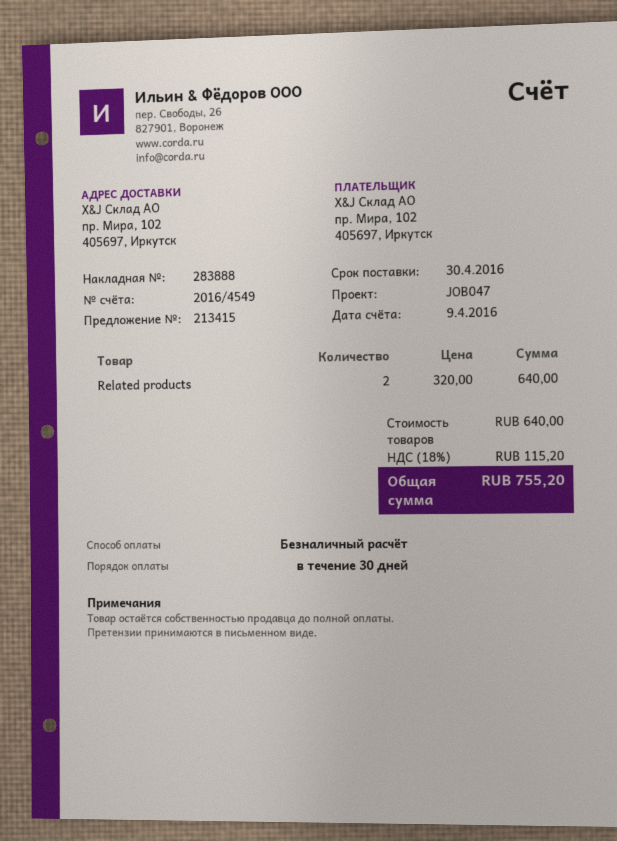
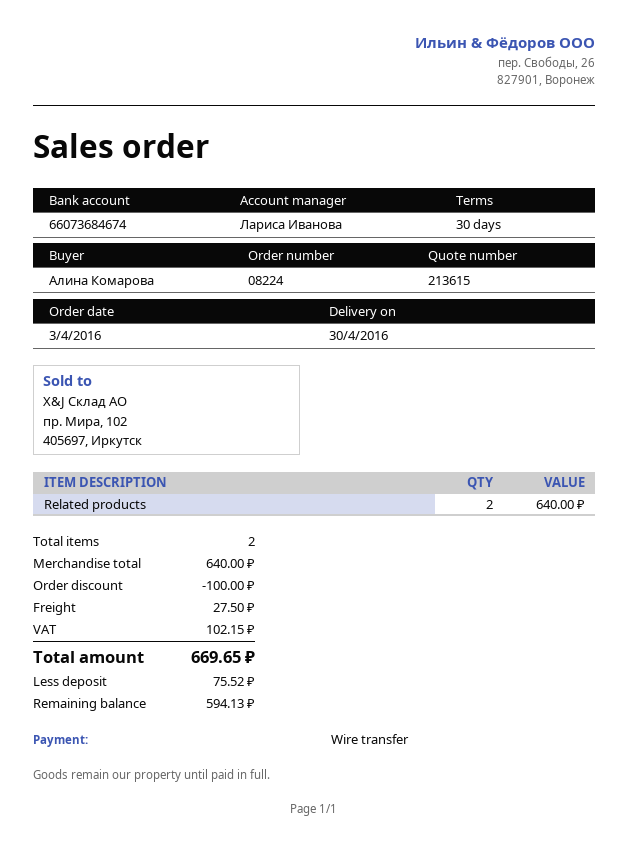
quote number: 213415 -> 213615
discount: none -> 100.00
shipping: none -> 27.50
tax: 115.20 -> 102.15
total: 755.20 -> 669.65

